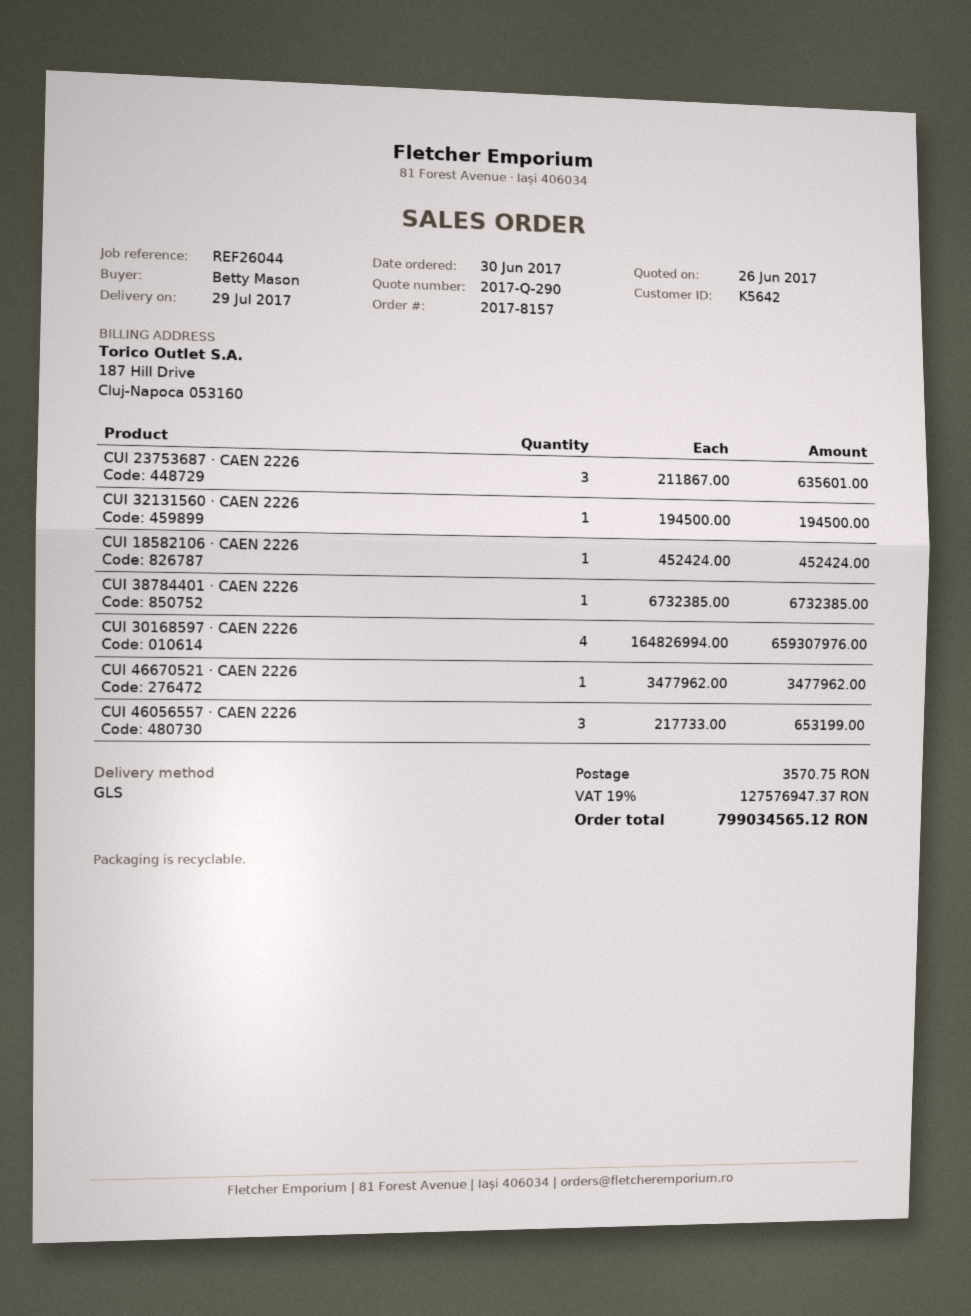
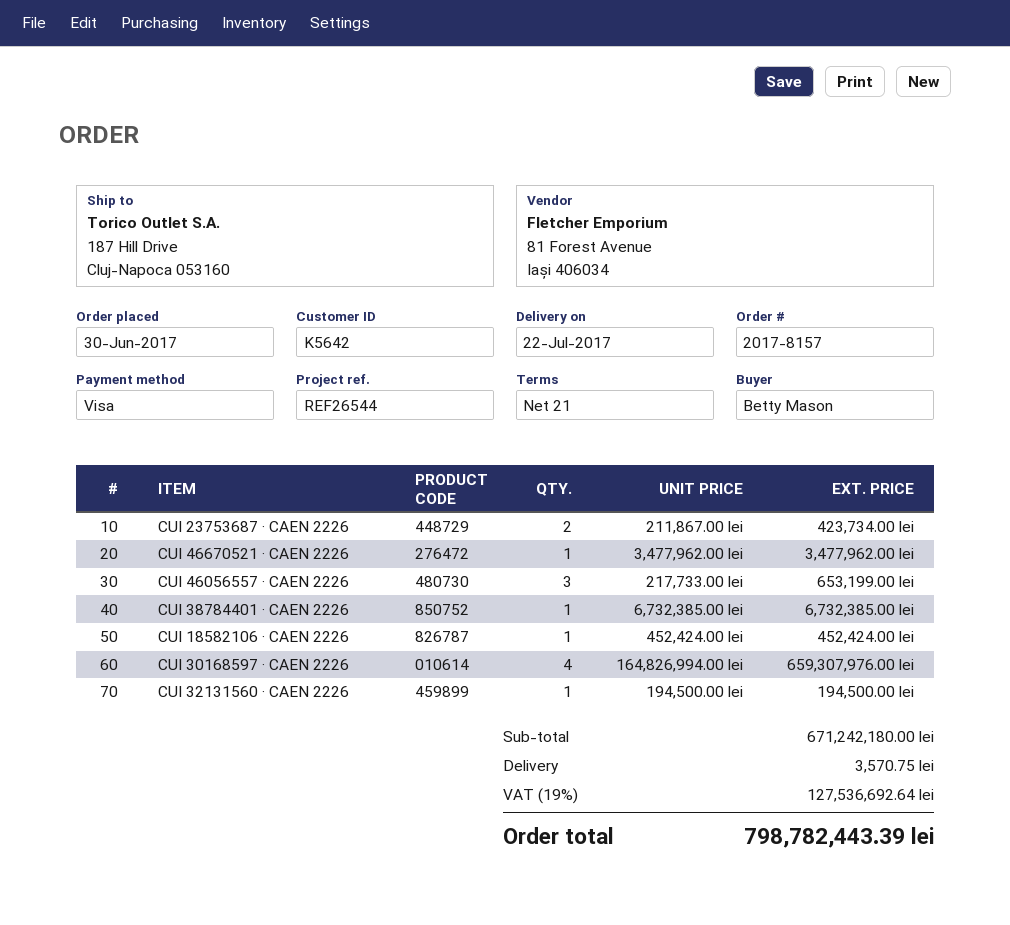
delivery date: 2017-07-29 -> 2017-07-22
reference: REF26044 -> REF26544
CUI 23753687 · CAEN 2226: 3 x 211867.00 = 635601.00 -> 2 x 211867.00 = 423734.00
tax: 19% = 127576947.37 -> 19% = 127536692.64
total: 799034565.12 -> 798782443.39

